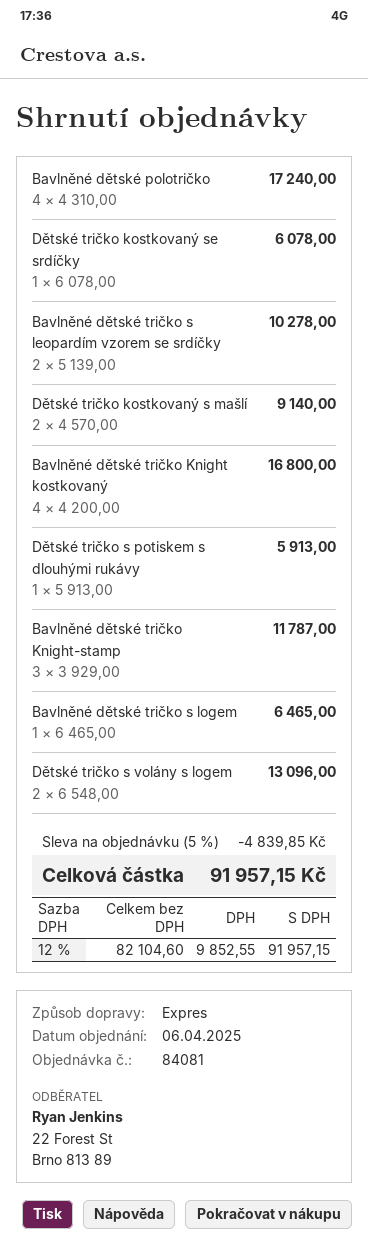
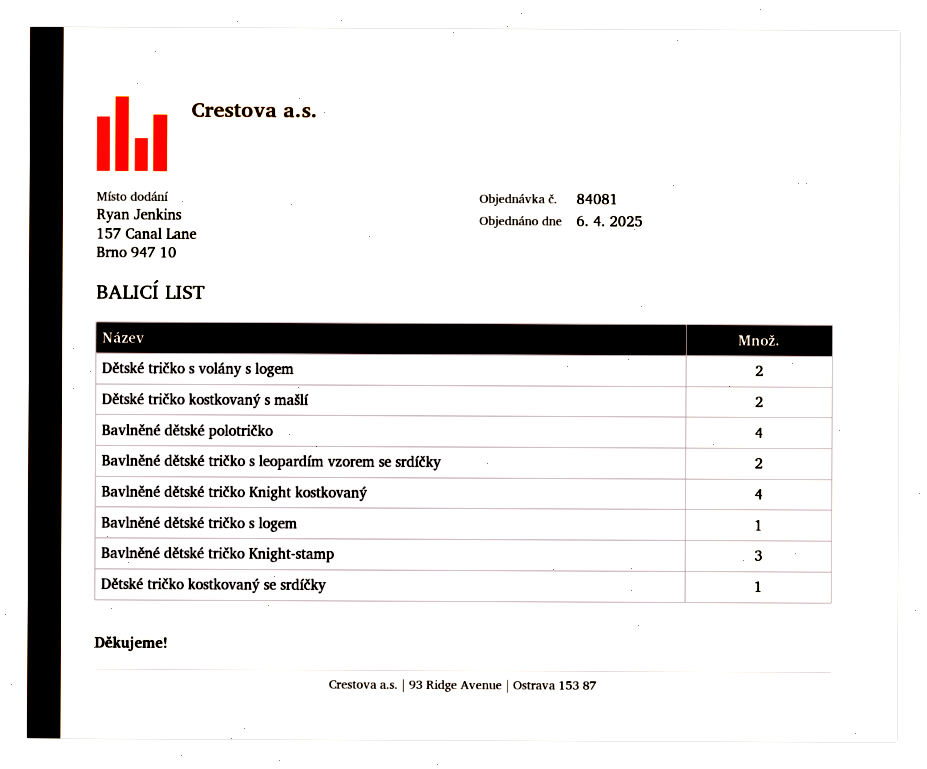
Dětské tričko s potiskem s dlouhými rukávy: 1 -> none

